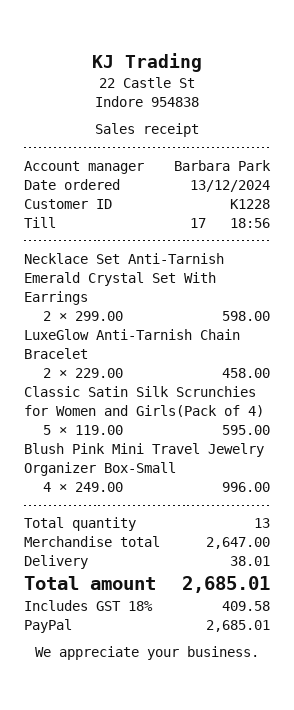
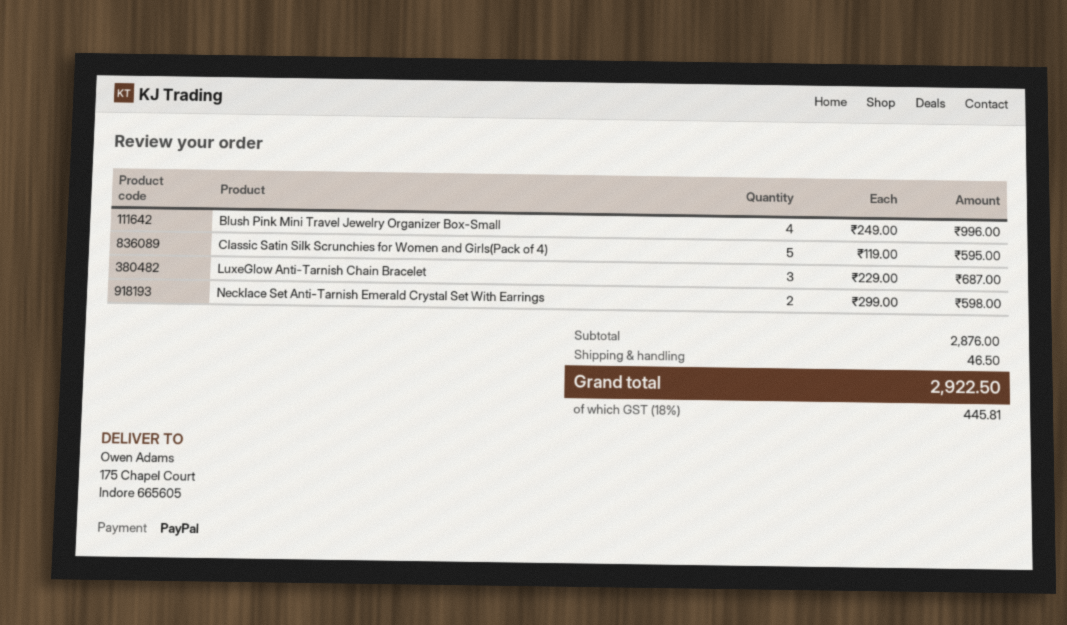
LuxeGlow Anti-Tarnish Chain Bracelet: 2 x 229.00 = 458.00 -> 3 x 229.00 = 687.00
subtotal: 2647.00 -> 2876.00
shipping: 38.01 -> 46.50
tax: 18% = 409.58 -> 18% = 445.81
total: 2685.01 -> 2922.50

